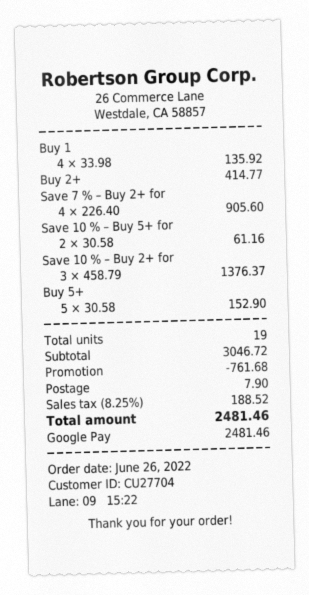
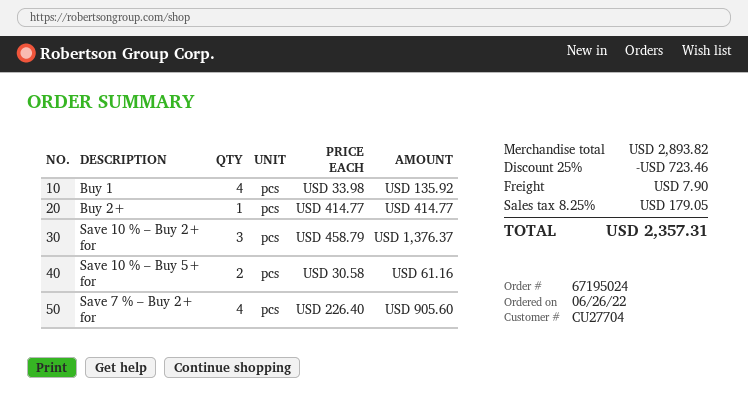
Buy 5+: 5 x 30.58 = 152.90 -> none
subtotal: 3046.72 -> 2893.82
discount: 761.68 -> 723.46
tax: 8.25% = 188.52 -> 8.25% = 179.05
total: 2481.46 -> 2357.31

